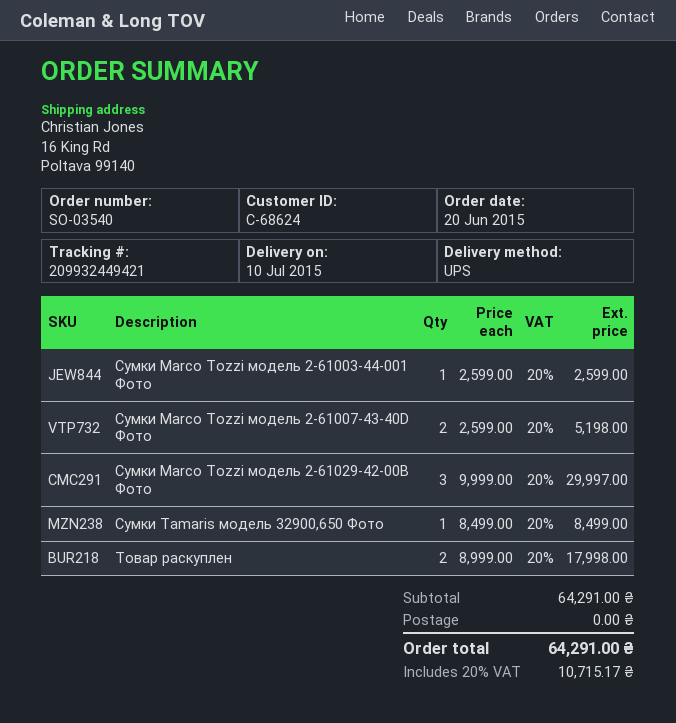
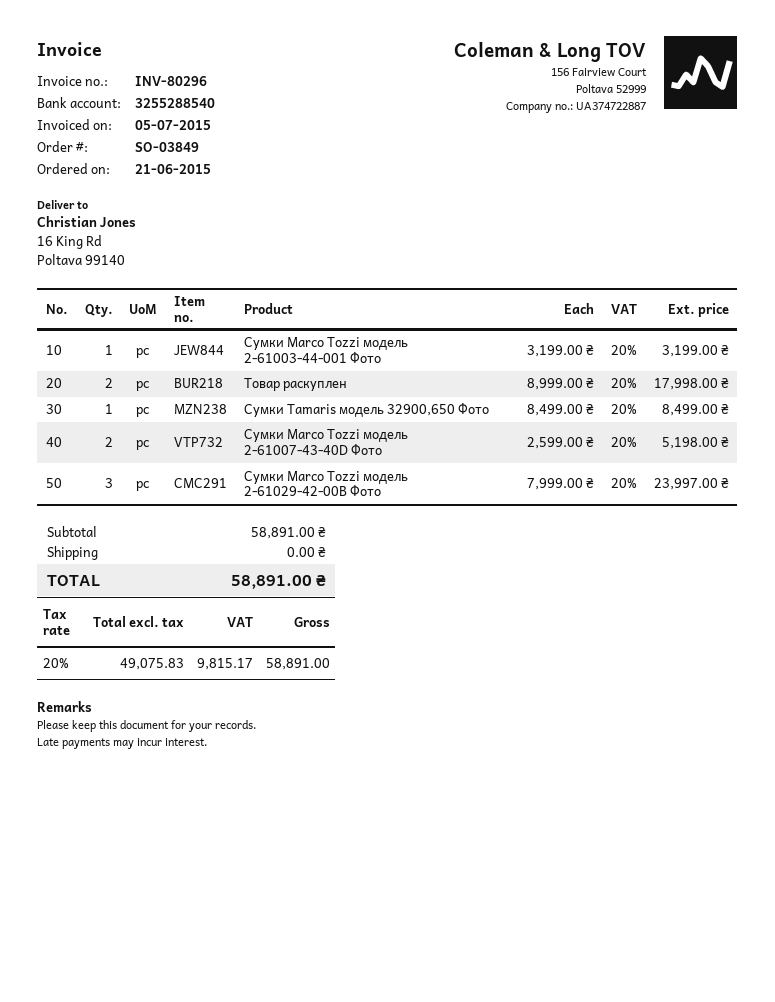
order number: SO-03540 -> SO-03849
order date: 2015-06-20 -> 2015-06-21
Сумки Marco Tozzi модель 2-61003-44-001 Фото: 1 x 2599.00 = 2599.00 -> 1 x 3199.00 = 3199.00
Сумки Marco Tozzi модель 2-61029-42-00B Фото: 3 x 9999.00 = 29997.00 -> 3 x 7999.00 = 23997.00
subtotal: 64291.00 -> 58891.00
tax: 20% = 10715.17 -> 20% = 9815.17
total: 64291.00 -> 58891.00

